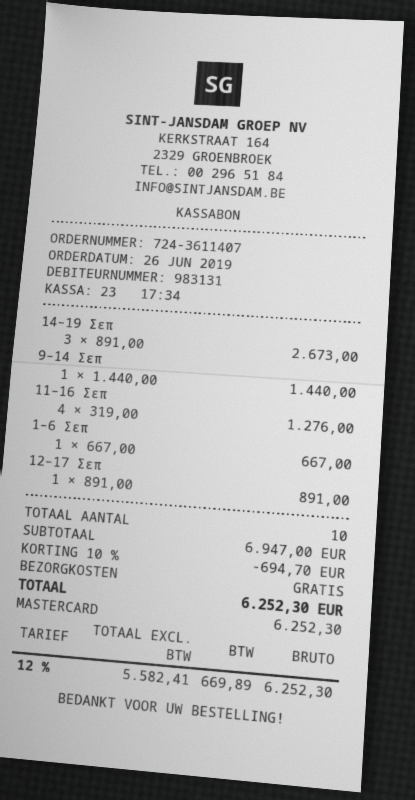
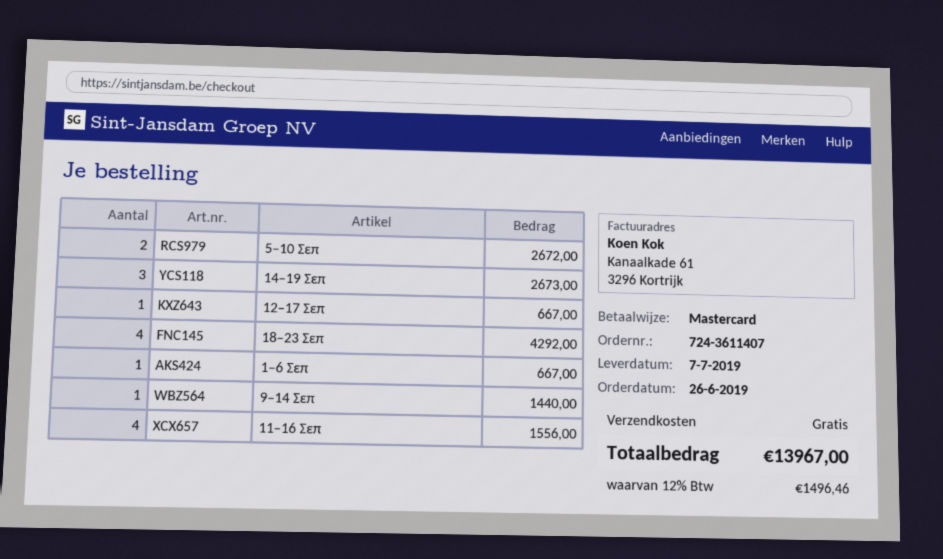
11–16 Σεπ: 4 for 1276.00 -> 4 for 1556.00
12–17 Σεπ: 1 for 891.00 -> 1 for 667.00
5–10 Σεπ: none -> 2 for 2672.00
18–23 Σεπ: none -> 4 for 4292.00
discount: 10% = 694.70 -> none
tax: 12% = 669.89 -> 12% = 1496.46
total: 6252.30 -> 13967.00

